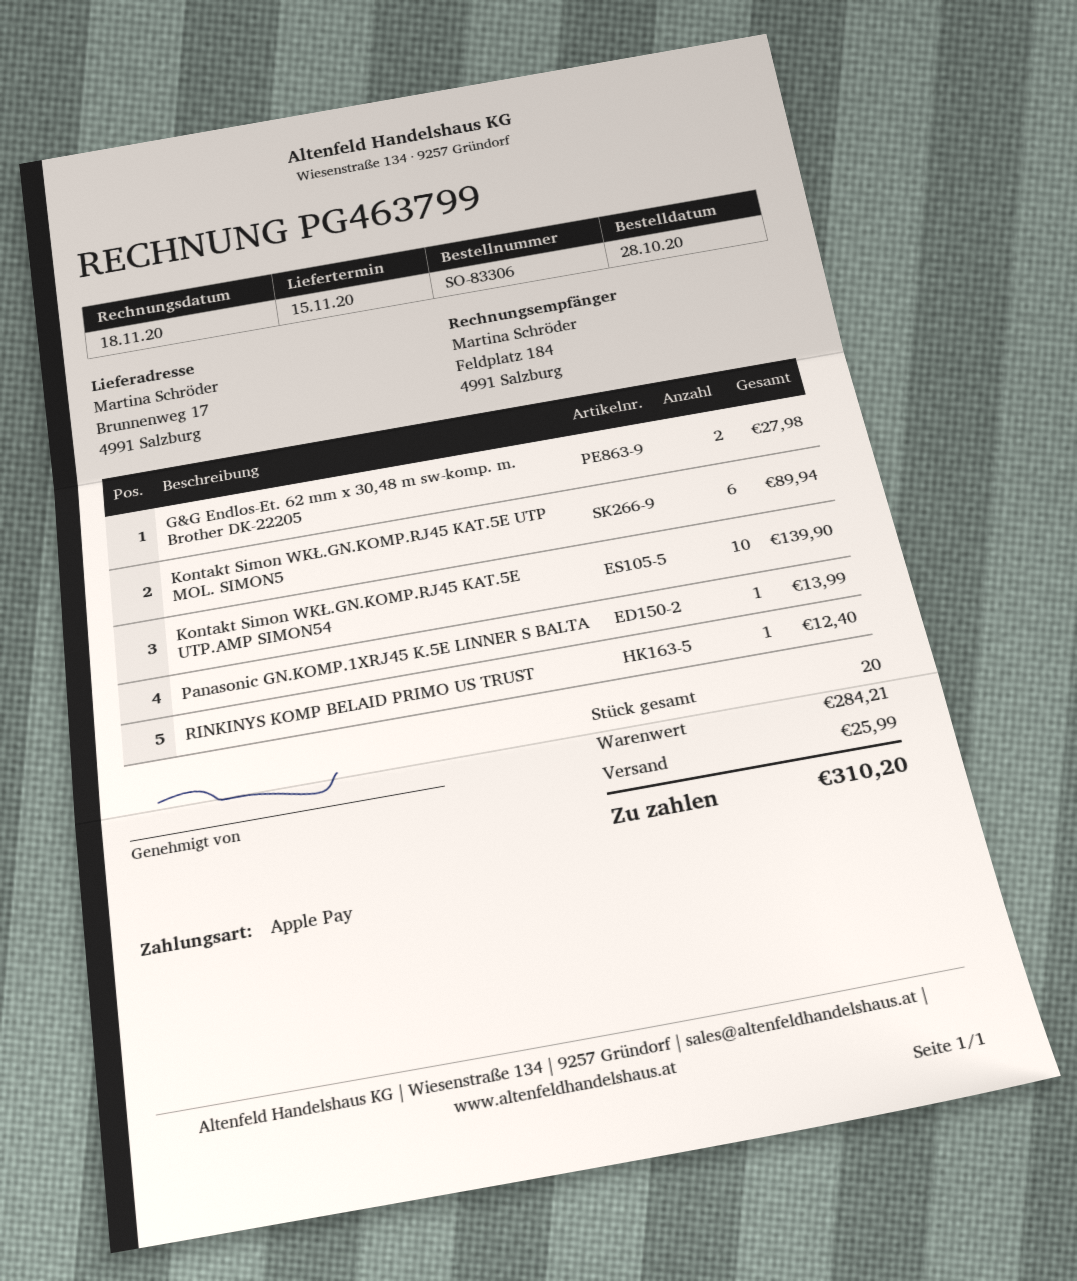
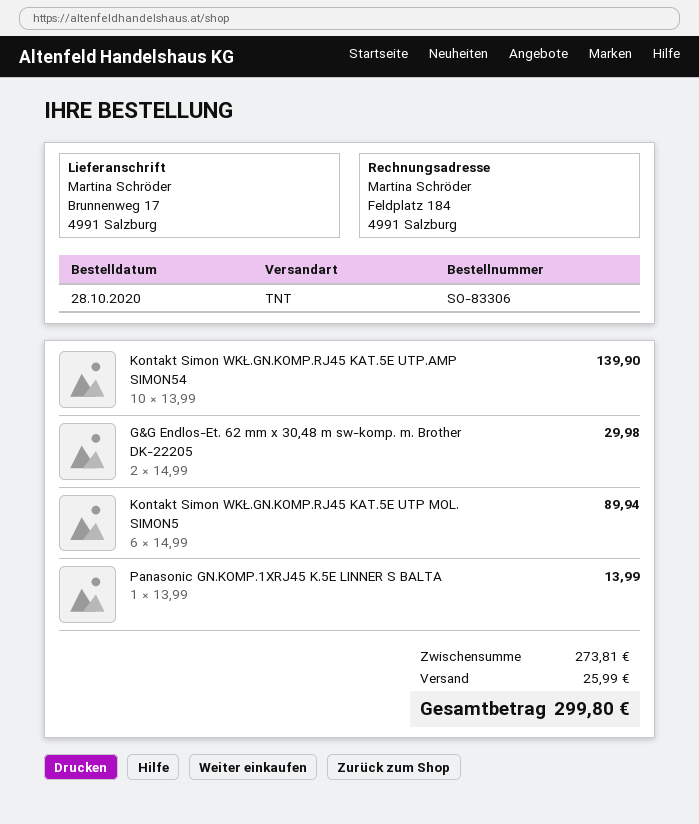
G&G Endlos-Et. 62 mm x 30,48 m sw-komp. m. Brother DK-22205: 2 for 27.98 -> 2 for 29.98
RINKINYS KOMP BELAID PRIMO US TRUST: 1 for 12.40 -> none
subtotal: 284.21 -> 273.81
total: 310.20 -> 299.80

